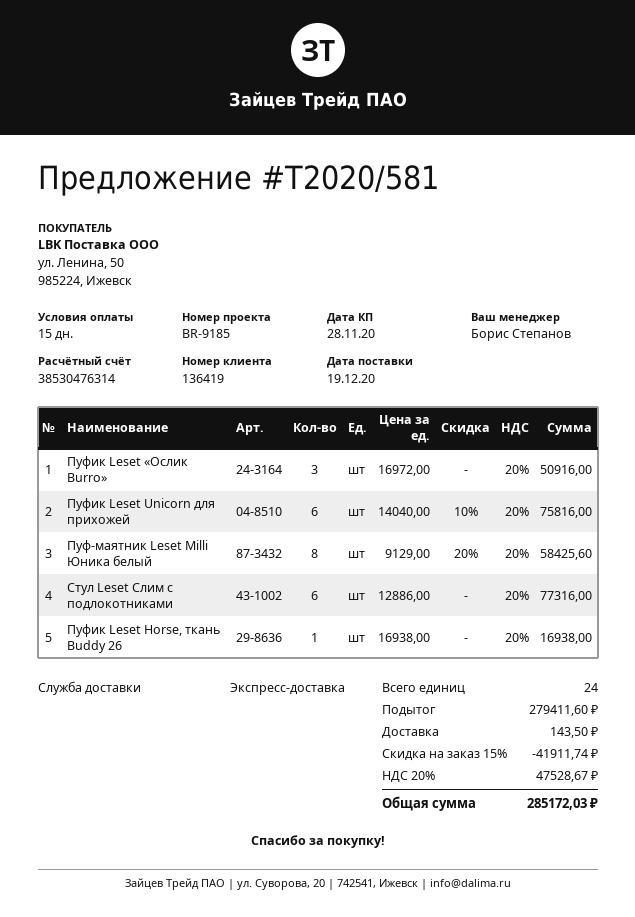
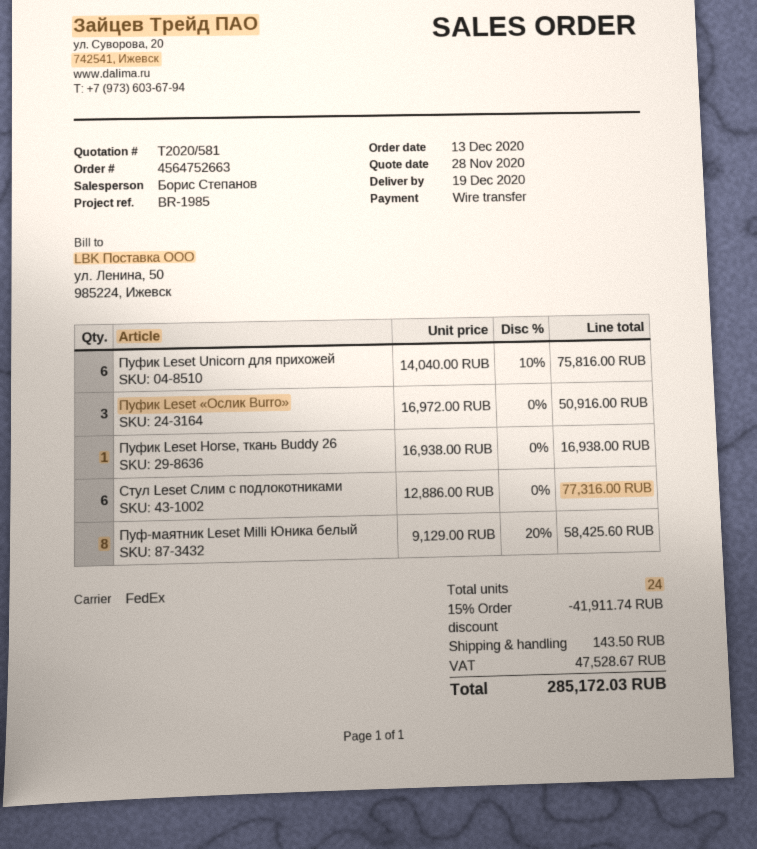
reference: BR-9185 -> BR-1985
shipping method: express -> FedEx

